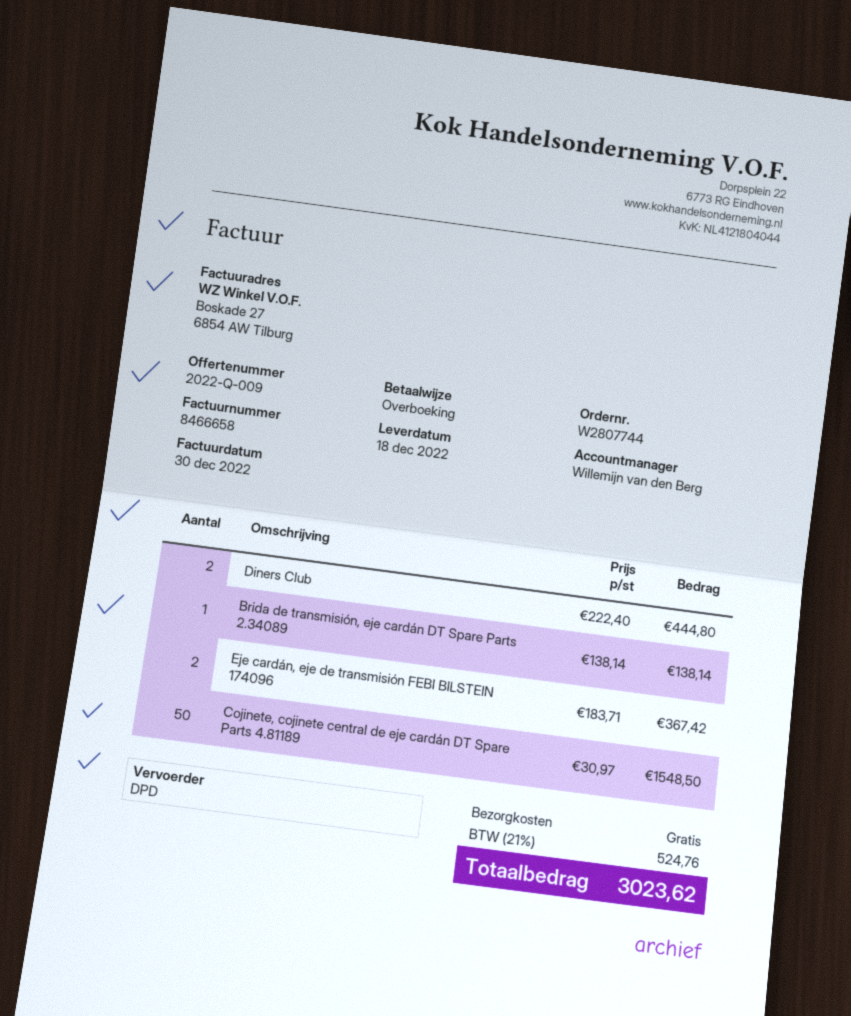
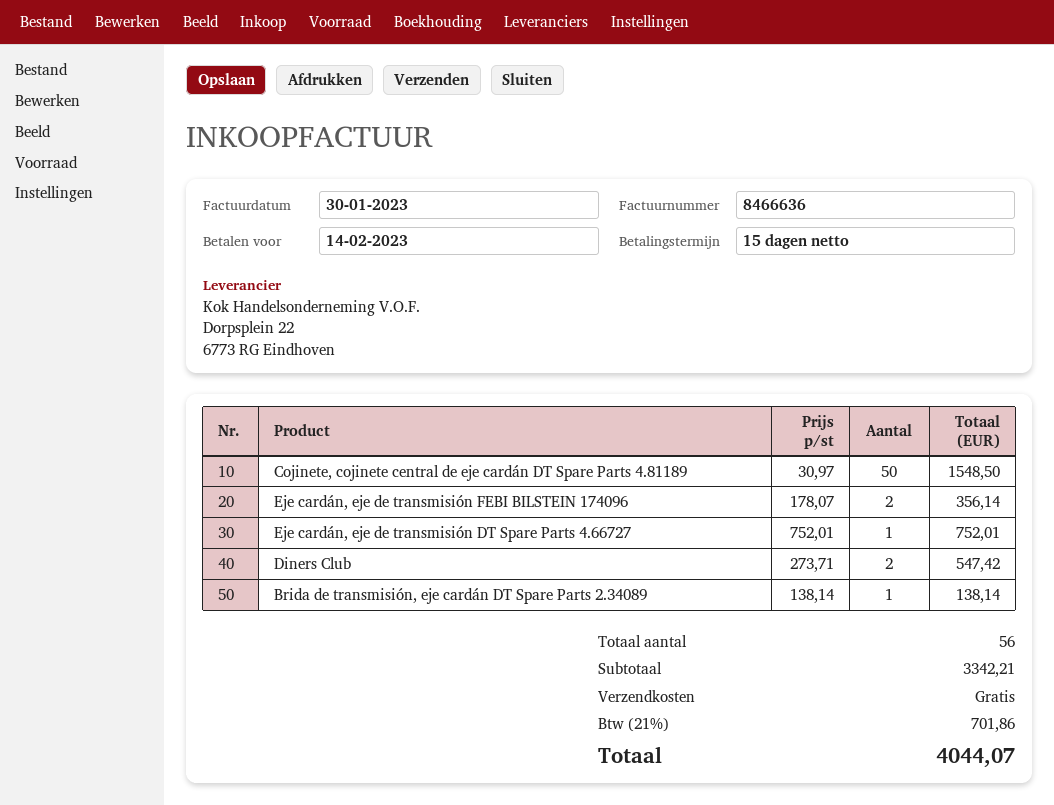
invoice number: 8466658 -> 8466636
invoice date: 2022-12-30 -> 2023-01-30
Diners Club: 2 x 222.40 = 444.80 -> 2 x 273.71 = 547.42
Eje cardán, eje de transmisión FEBI BILSTEIN 174096: 2 x 183.71 = 367.42 -> 2 x 178.07 = 356.14
Eje cardán, eje de transmisión DT Spare Parts 4.66727: none -> 1 x 752.01 = 752.01
tax: 21% = 524.76 -> 21% = 701.86
total: 3023.62 -> 4044.07

